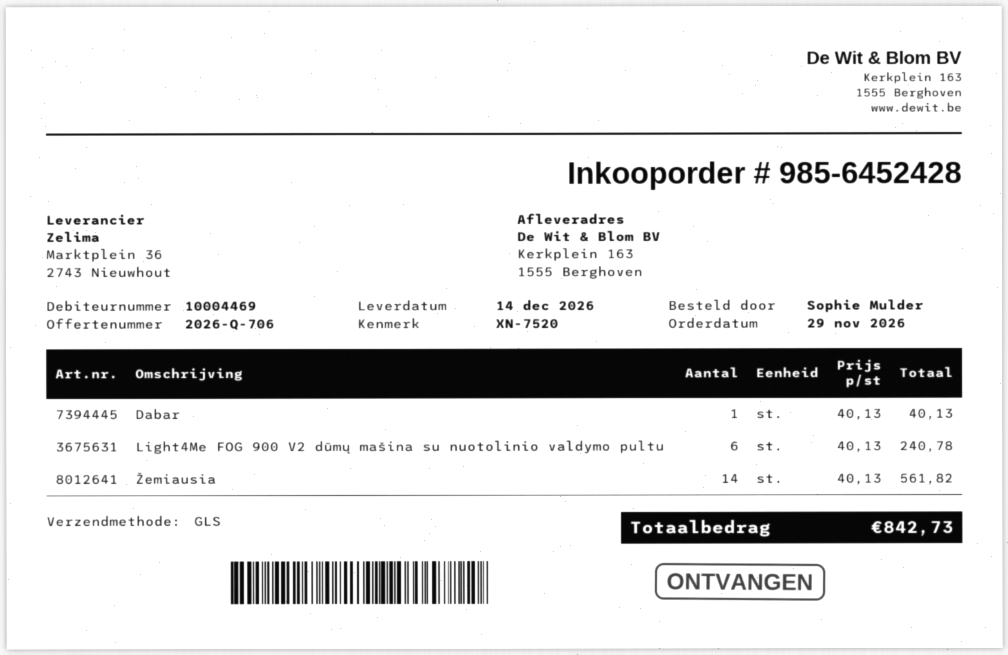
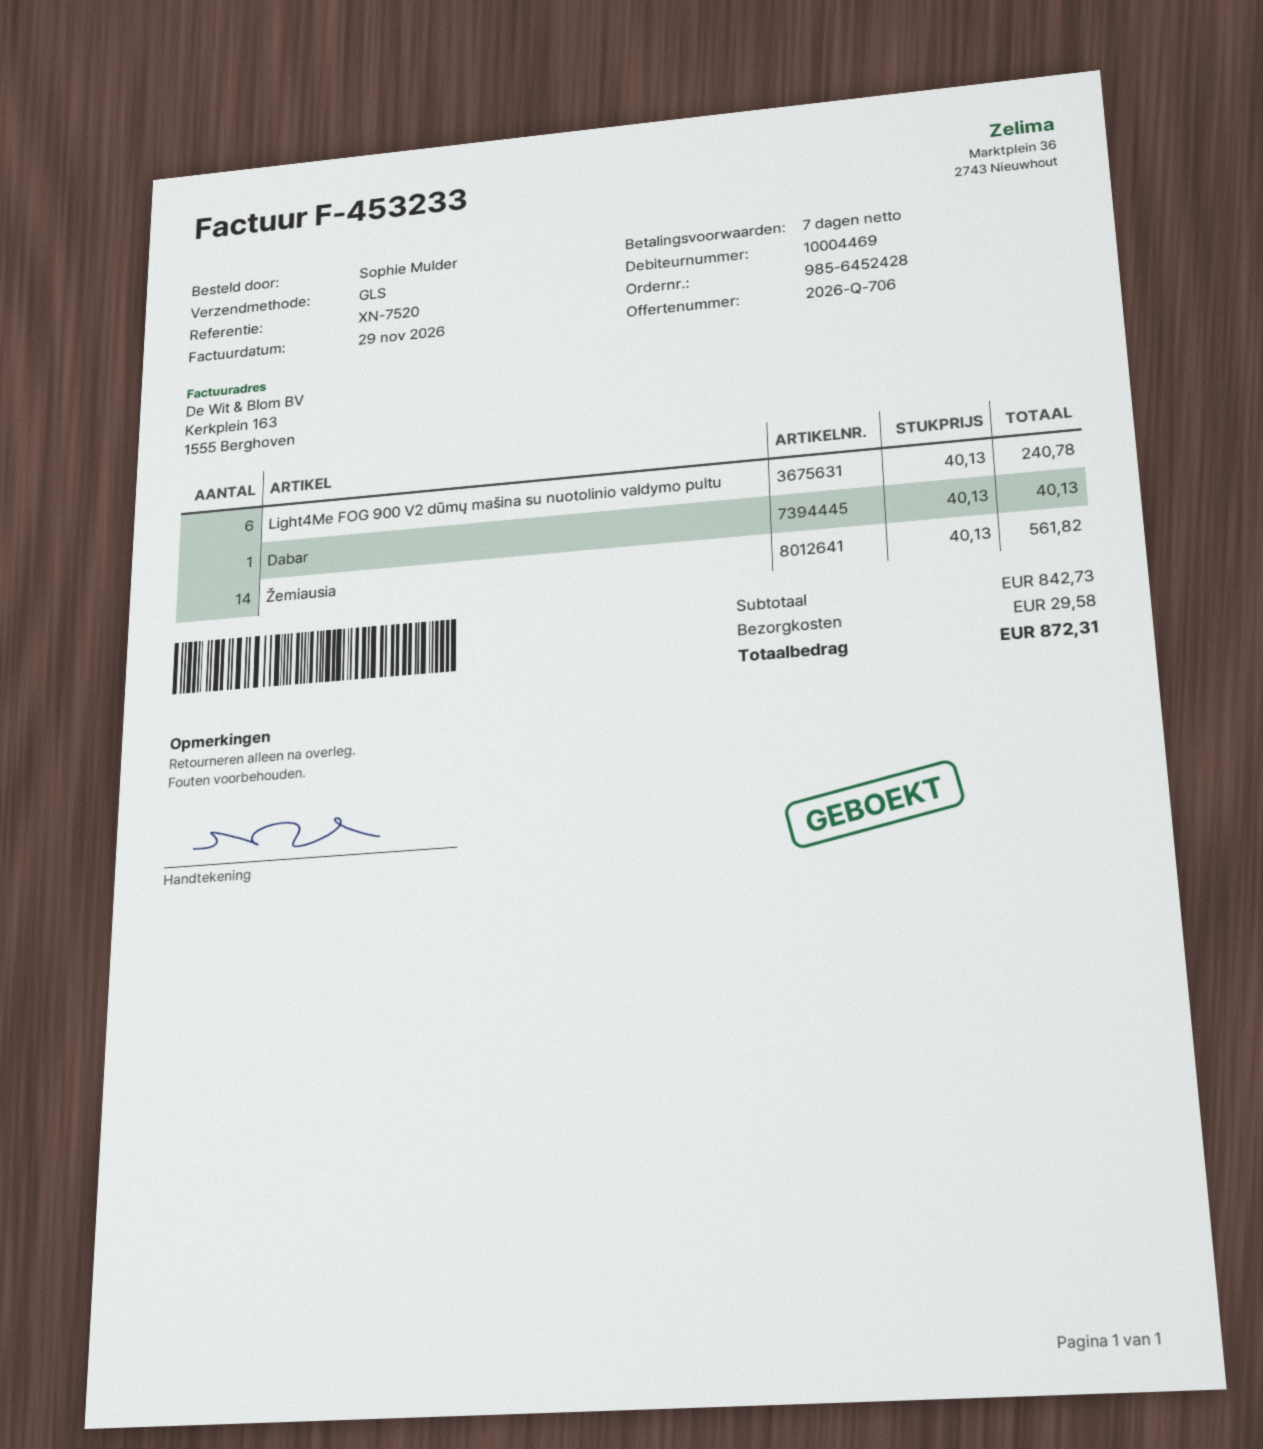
shipping: none -> 29.58
total: 842.73 -> 872.31

